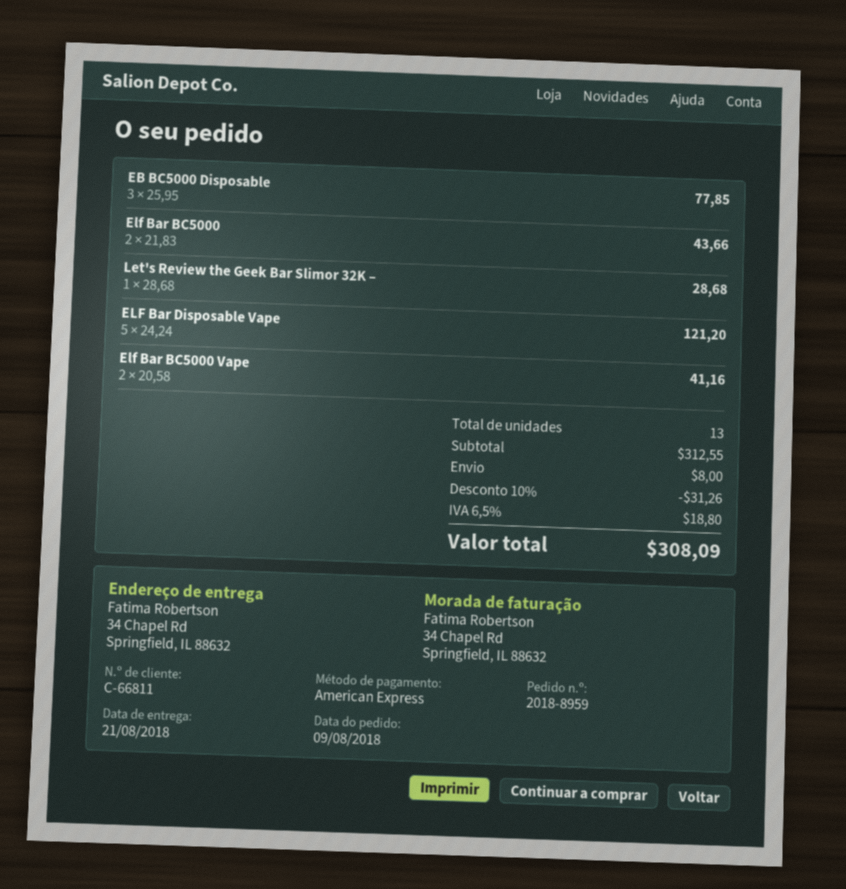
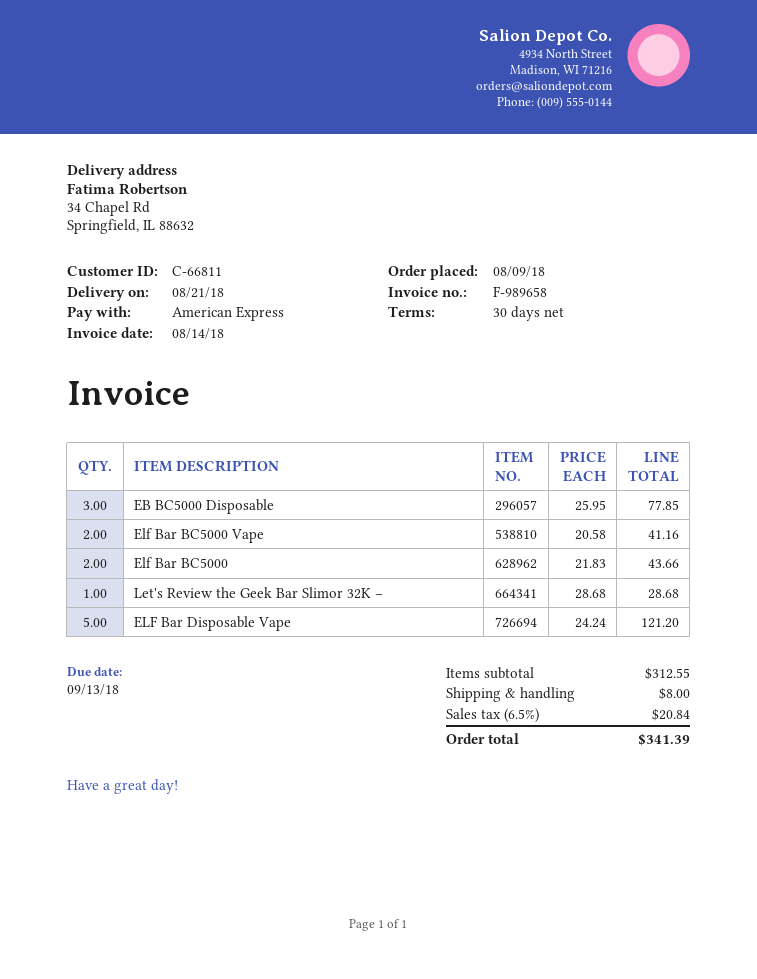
discount: 10% = 31.26 -> none
tax: 6.5% = 18.80 -> 6.5% = 20.84
total: 308.09 -> 341.39

